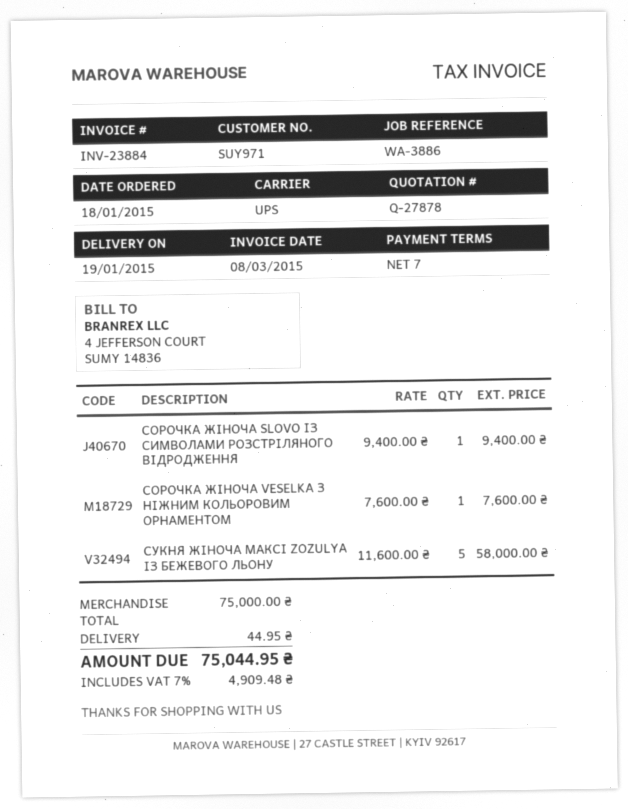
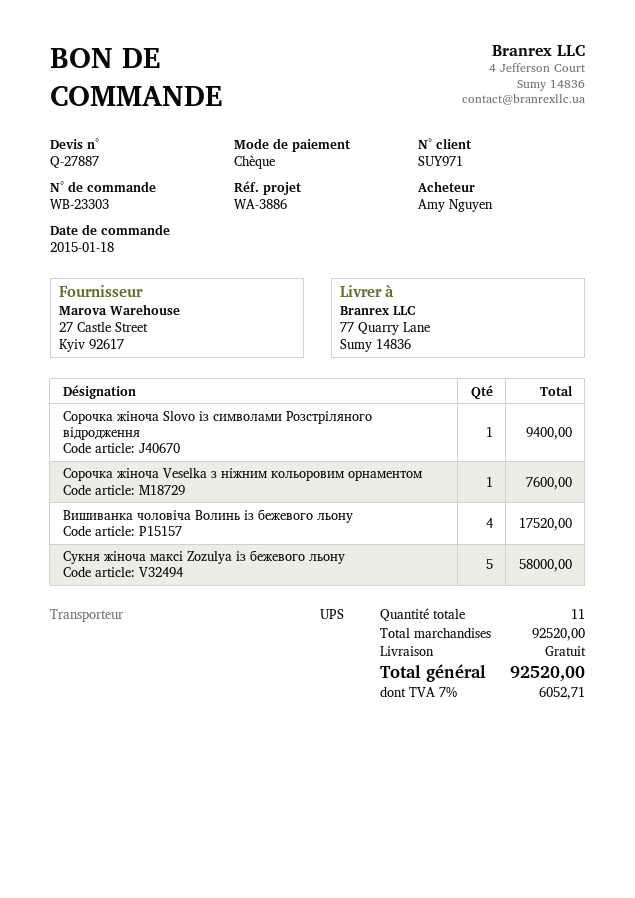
quote number: Q-27878 -> Q-27887
Вишиванка чоловіча Волинь із бежевого льону: none -> 4 for 17520.00
subtotal: 75000.00 -> 92520.00
shipping: 44.95 -> 0.00
tax: 7% = 4909.48 -> 7% = 6052.71
total: 75044.95 -> 92520.00

